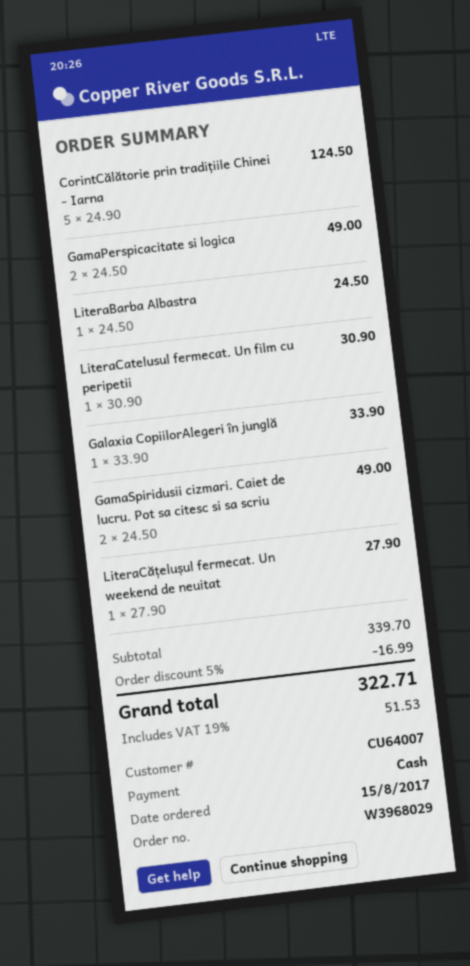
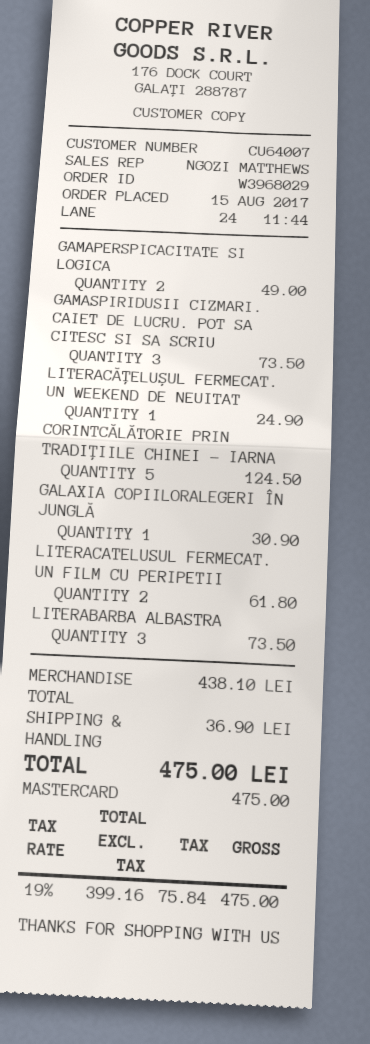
payment method: cash -> Mastercard
LiteraBarba Albastra: 1 for 24.50 -> 3 for 73.50
LiteraCatelusul fermecat. Un film cu peripetii: 1 for 30.90 -> 2 for 61.80
Galaxia CopiilorAlegeri în junglă: 1 for 33.90 -> 1 for 30.90
GamaSpiridusii cizmari. Caiet de lucru. Pot sa citesc si sa scriu: 2 for 49.00 -> 3 for 73.50
LiteraCățelușul fermecat. Un weekend de neuitat: 1 for 27.90 -> 1 for 24.90
subtotal: 339.70 -> 438.10
discount: 5% = 16.99 -> none
shipping: none -> 36.90
tax: 19% = 51.53 -> 19% = 75.84
total: 322.71 -> 475.00

